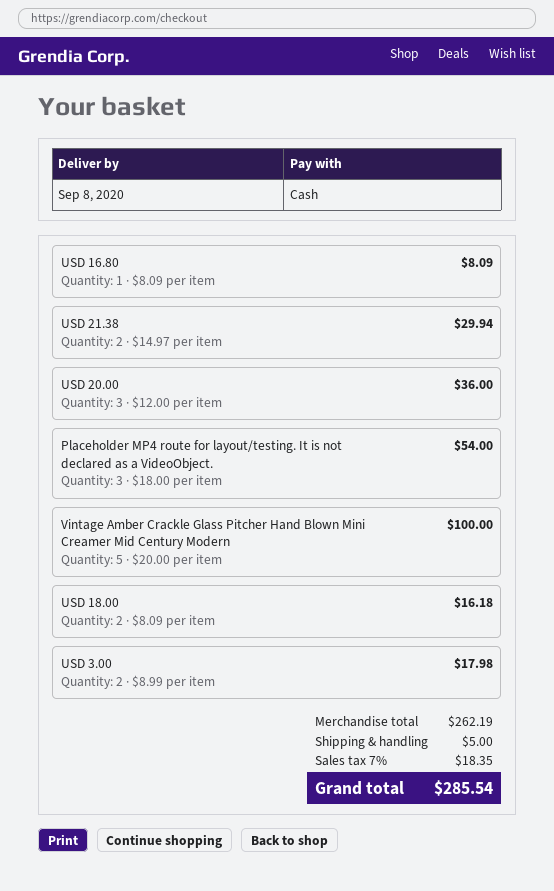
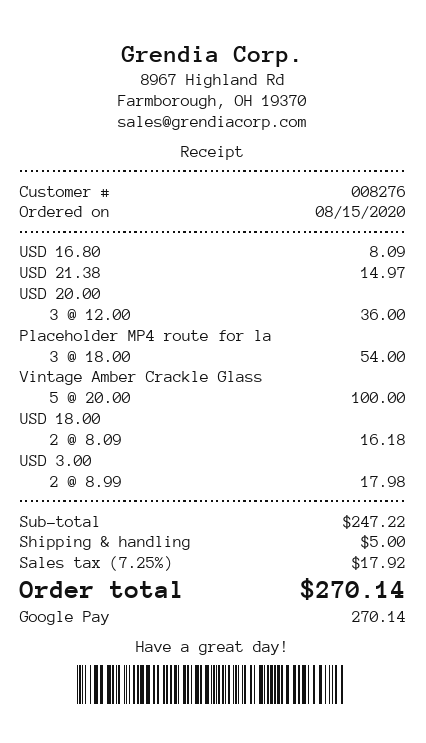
payment method: cash -> Google Pay
USD 21.38: 2 x 14.97 = 29.94 -> 1 x 14.97 = 14.97
subtotal: 262.19 -> 247.22
tax: 7% = 18.35 -> 7.25% = 17.92
total: 285.54 -> 270.14

